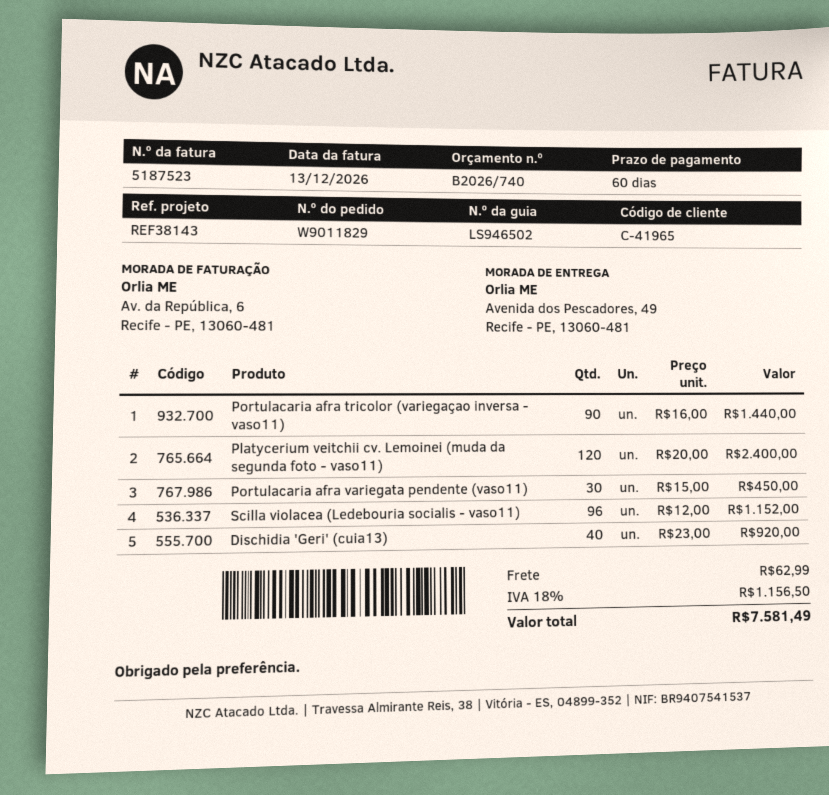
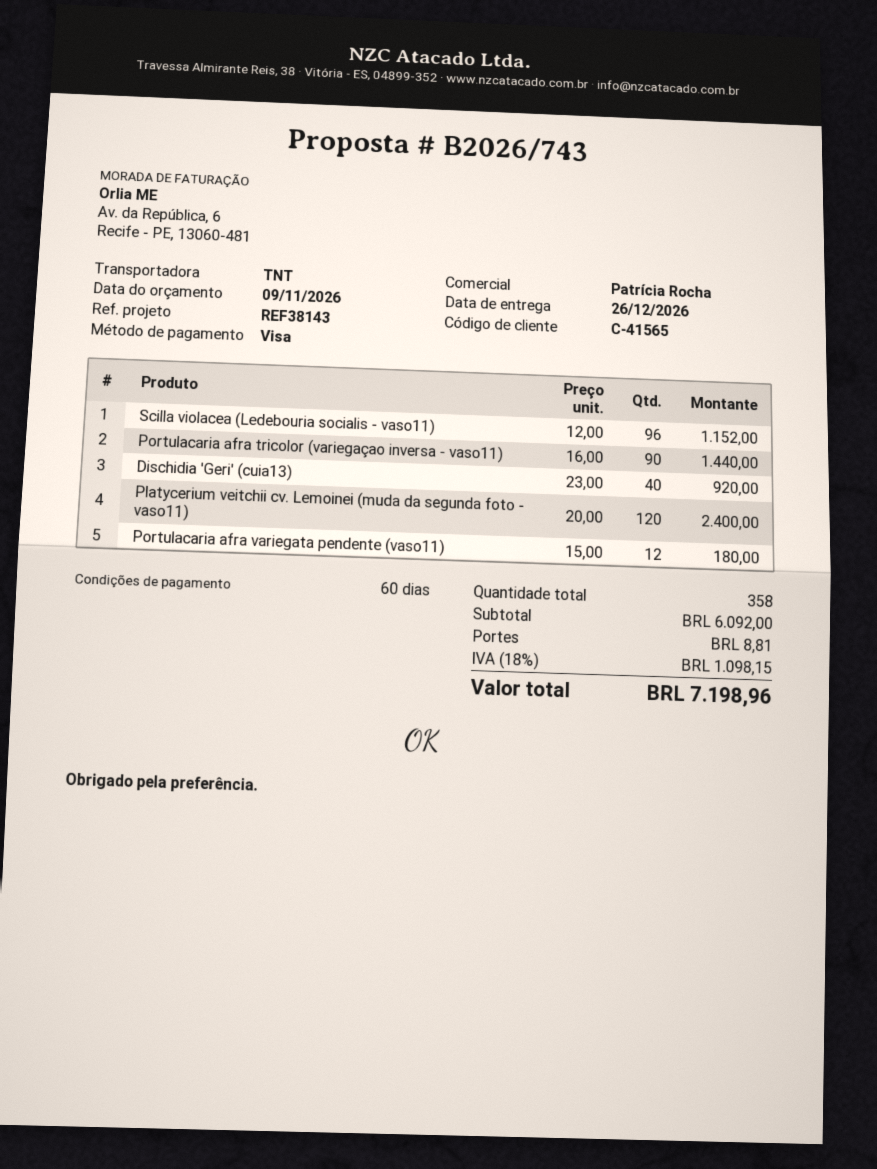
quote number: B2026/740 -> B2026/743
customer number: C-41965 -> C-41565
Portulacaria afra variegata pendente (vaso11): 30 x 15.00 = 450.00 -> 12 x 15.00 = 180.00
shipping: 62.99 -> 8.81
tax: 18% = 1156.50 -> 18% = 1098.15
total: 7581.49 -> 7198.96

